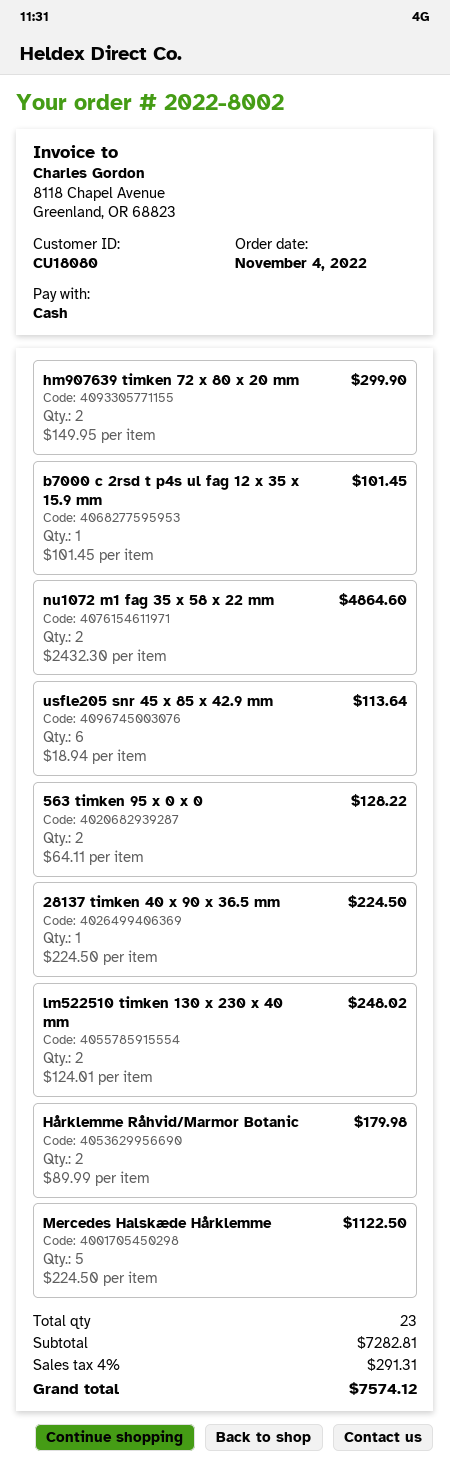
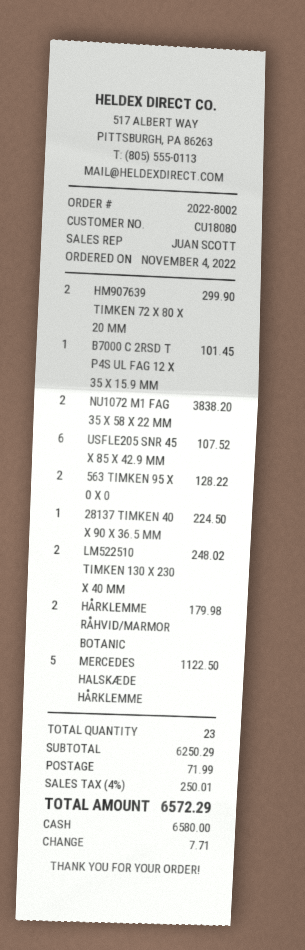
nu1072 m1 fag 35 x 58 x 22 mm: 2 for 4864.60 -> 2 for 3838.20
usfle205 snr 45 x 85 x 42.9 mm: 6 for 113.64 -> 6 for 107.52
subtotal: 7282.81 -> 6250.29
shipping: none -> 71.99
tax: 4% = 291.31 -> 4% = 250.01
total: 7574.12 -> 6572.29

